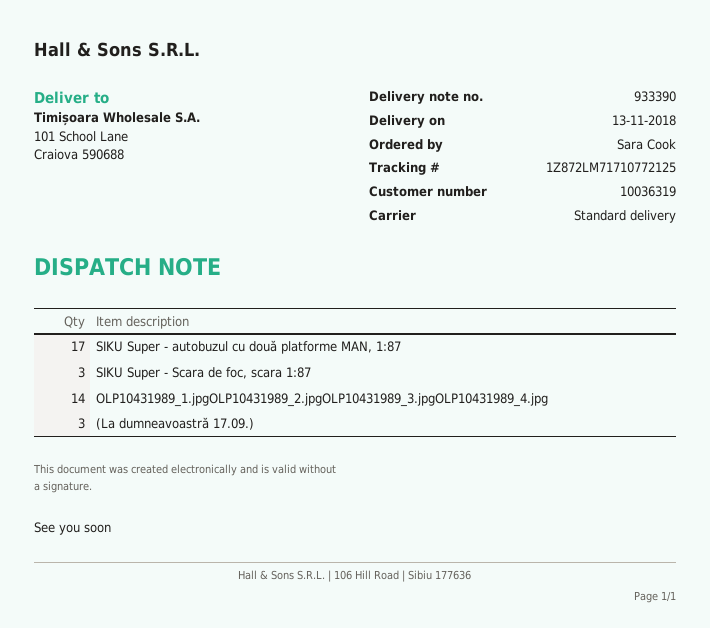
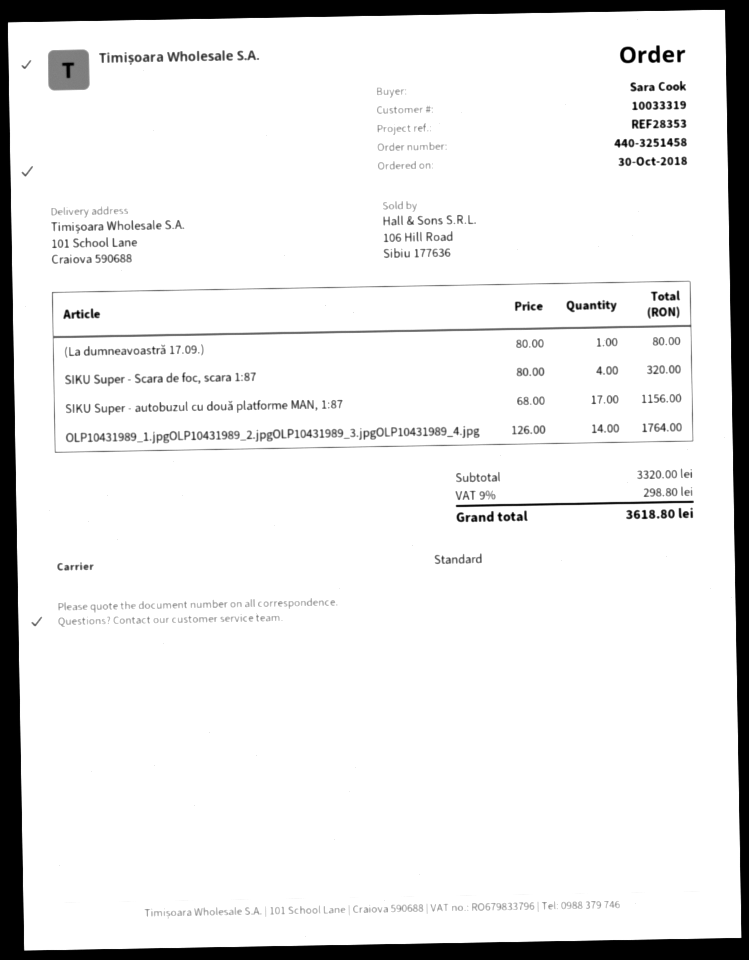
customer number: 10036319 -> 10033319
SIKU Super - Scara de foc, scara 1:87: 3 -> 4
(La dumneavoastră 17.09.): 3 -> 1

